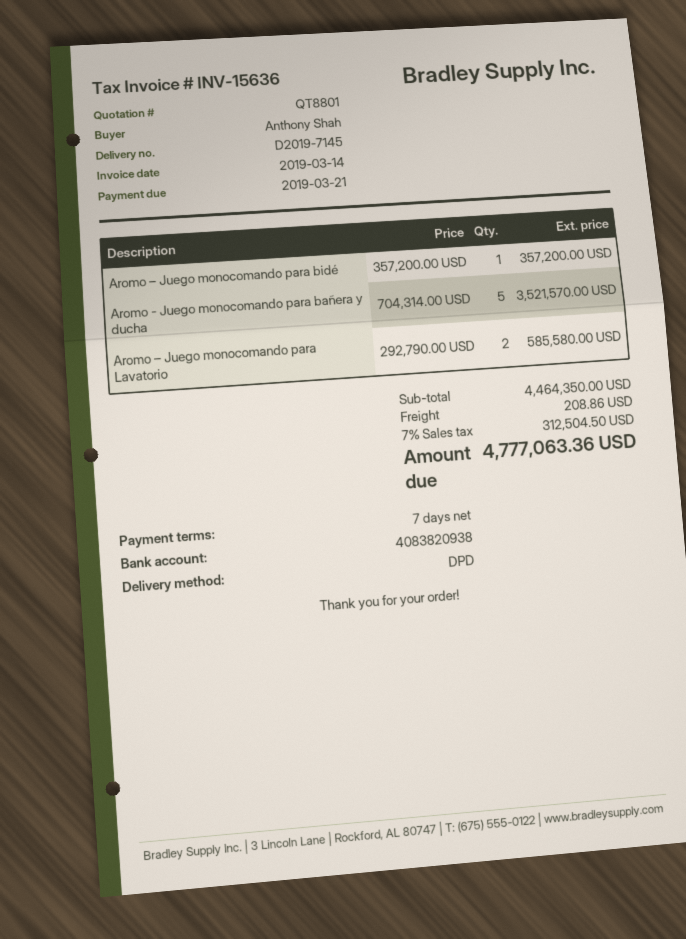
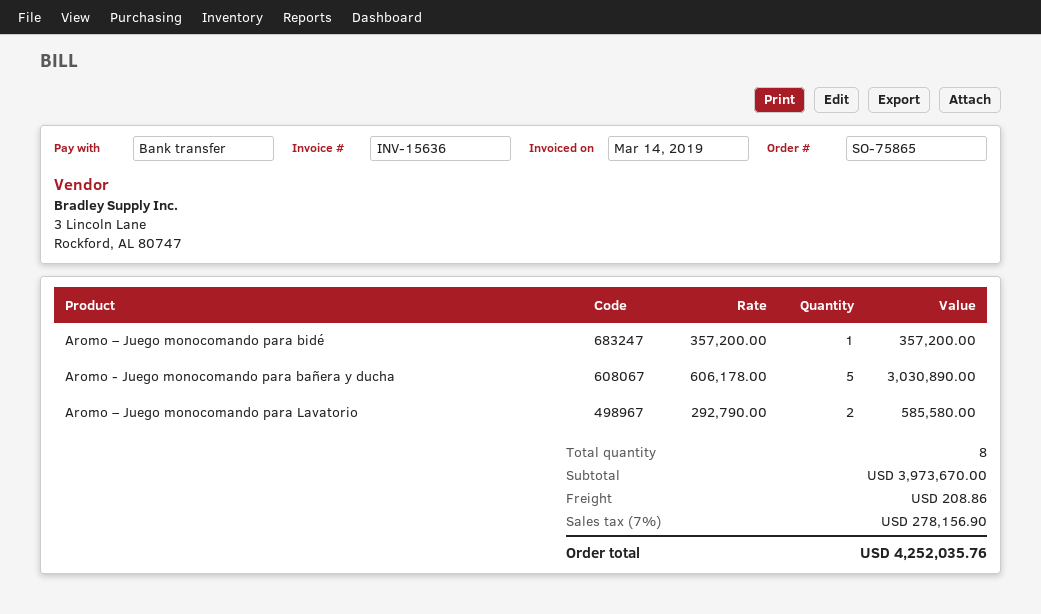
Aromo - Juego monocomando para bañera y ducha: 5 x 704314.00 = 3521570.00 -> 5 x 606178.00 = 3030890.00
subtotal: 4464350.00 -> 3973670.00
tax: 7% = 312504.50 -> 7% = 278156.90
total: 4777063.36 -> 4252035.76

